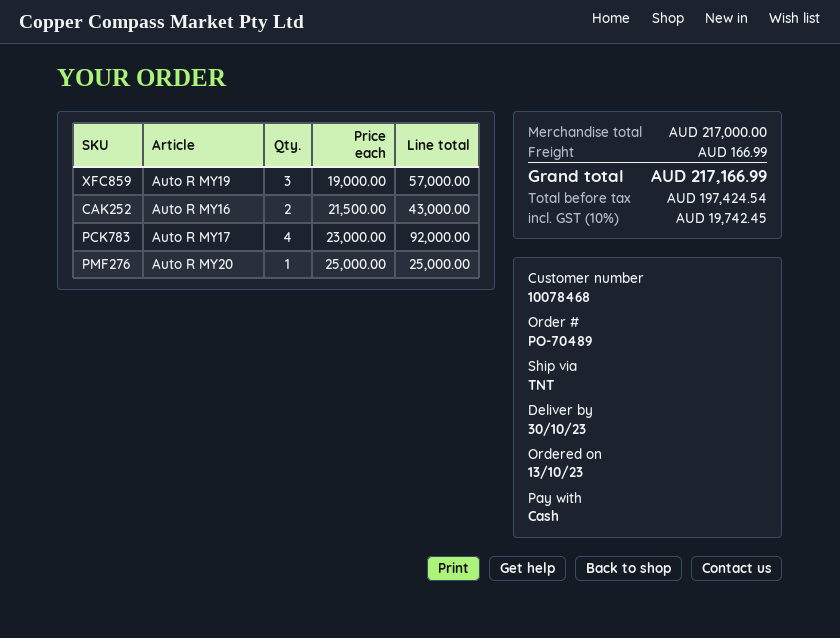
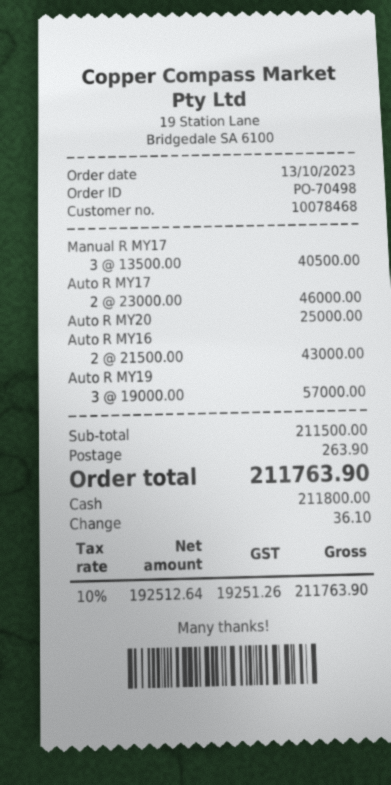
order number: PO-70489 -> PO-70498
Auto R MY17: 4 x 23000.00 = 92000.00 -> 2 x 23000.00 = 46000.00
Manual R MY17: none -> 3 x 13500.00 = 40500.00
subtotal: 217000.00 -> 211500.00
shipping: 166.99 -> 263.90
net: 197424.54 -> 192512.64
tax: 10% = 19742.45 -> 10% = 19251.26
total: 217166.99 -> 211763.90

